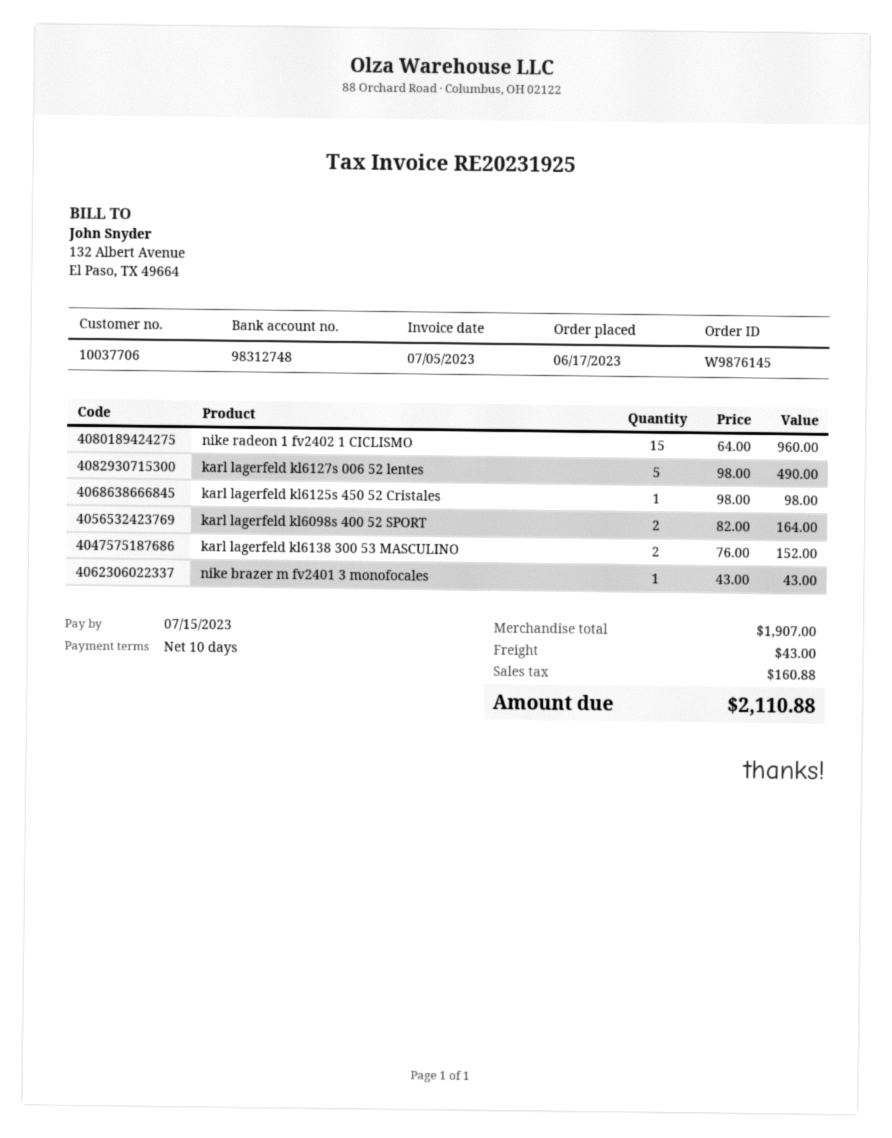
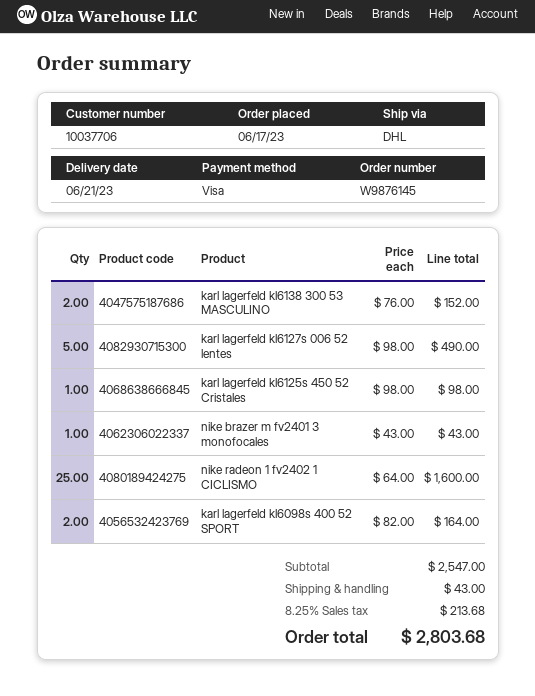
nike radeon 1 fv2402 1 CICLISMO: 15 x 64.00 = 960.00 -> 25 x 64.00 = 1600.00
subtotal: 1907.00 -> 2547.00
tax: 160.88 -> 213.68
total: 2110.88 -> 2803.68

